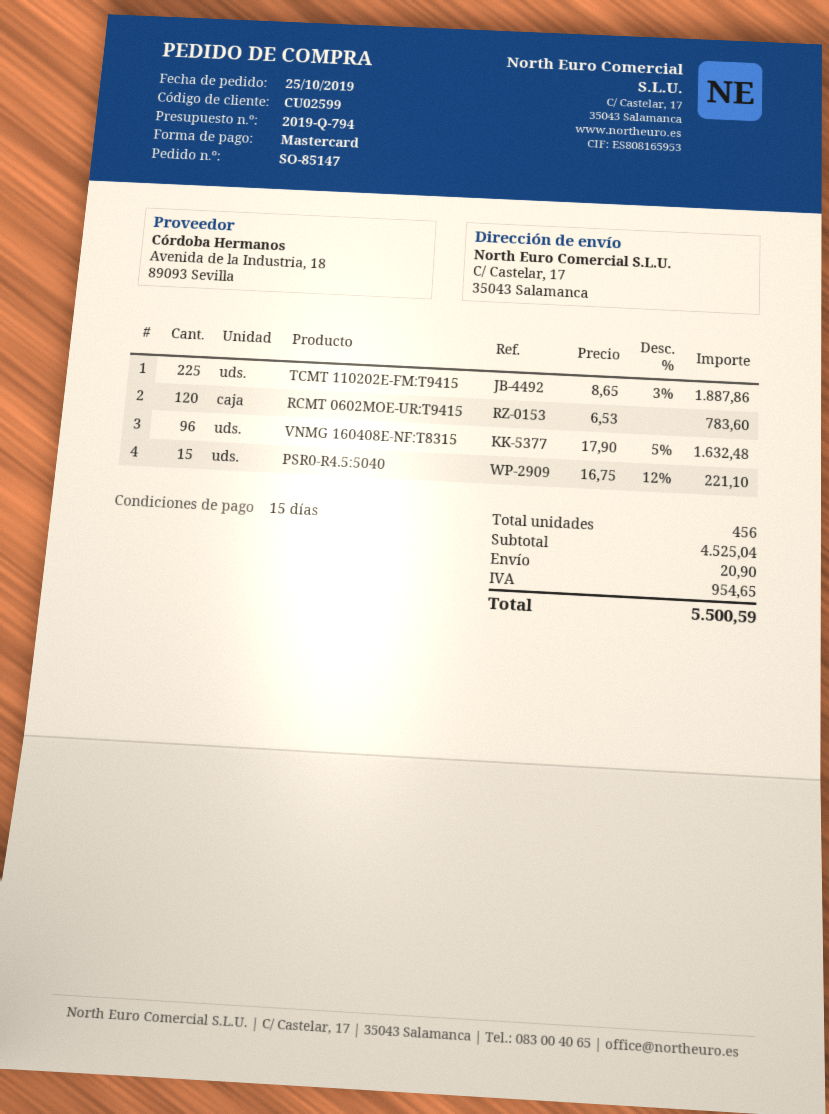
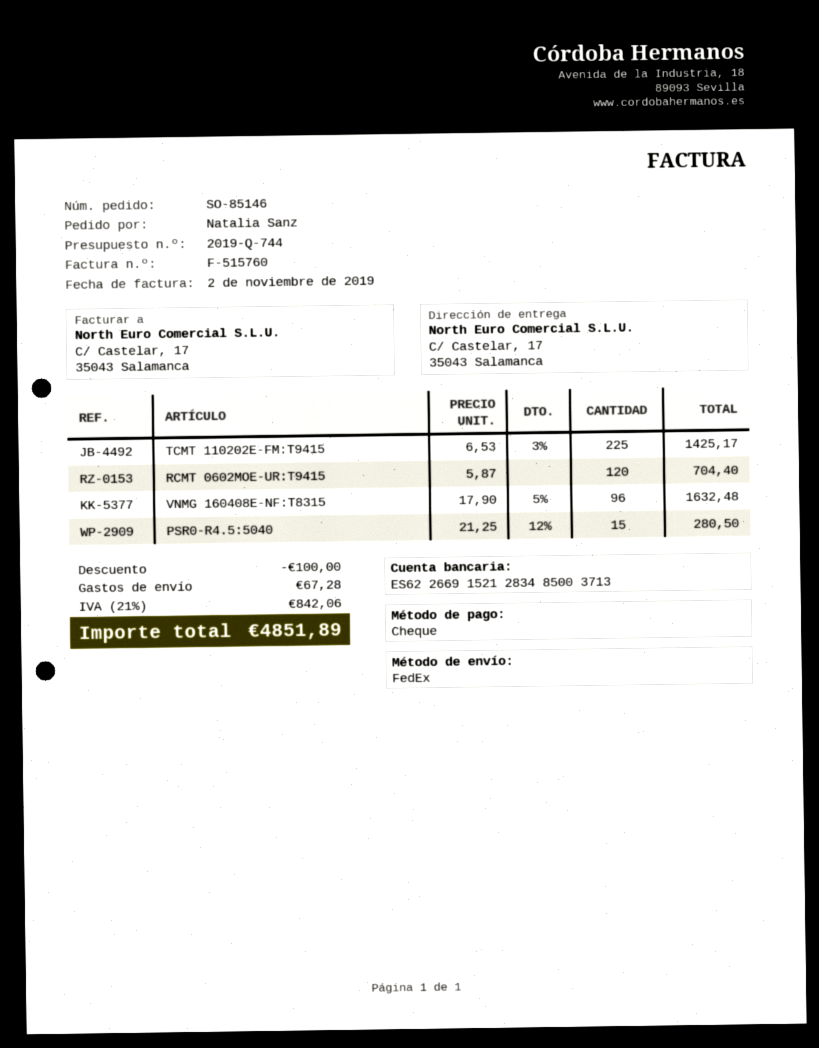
quote number: 2019-Q-794 -> 2019-Q-744
order number: SO-85147 -> SO-85146
payment method: Mastercard -> cheque
TCMT 110202E-FM:T9415: 225 x 8.65 - 3% = 1887.86 -> 225 x 6.53 - 3% = 1425.17
RCMT 0602MOE-UR:T9415: 120 x 6.53 = 783.60 -> 120 x 5.87 = 704.40
PSR0-R4.5:5040: 15 x 16.75 - 12% = 221.10 -> 15 x 21.25 - 12% = 280.50
discount: none -> 100.00
shipping: 20.90 -> 67.28
tax: 954.65 -> 842.06
total: 5500.59 -> 4851.89

